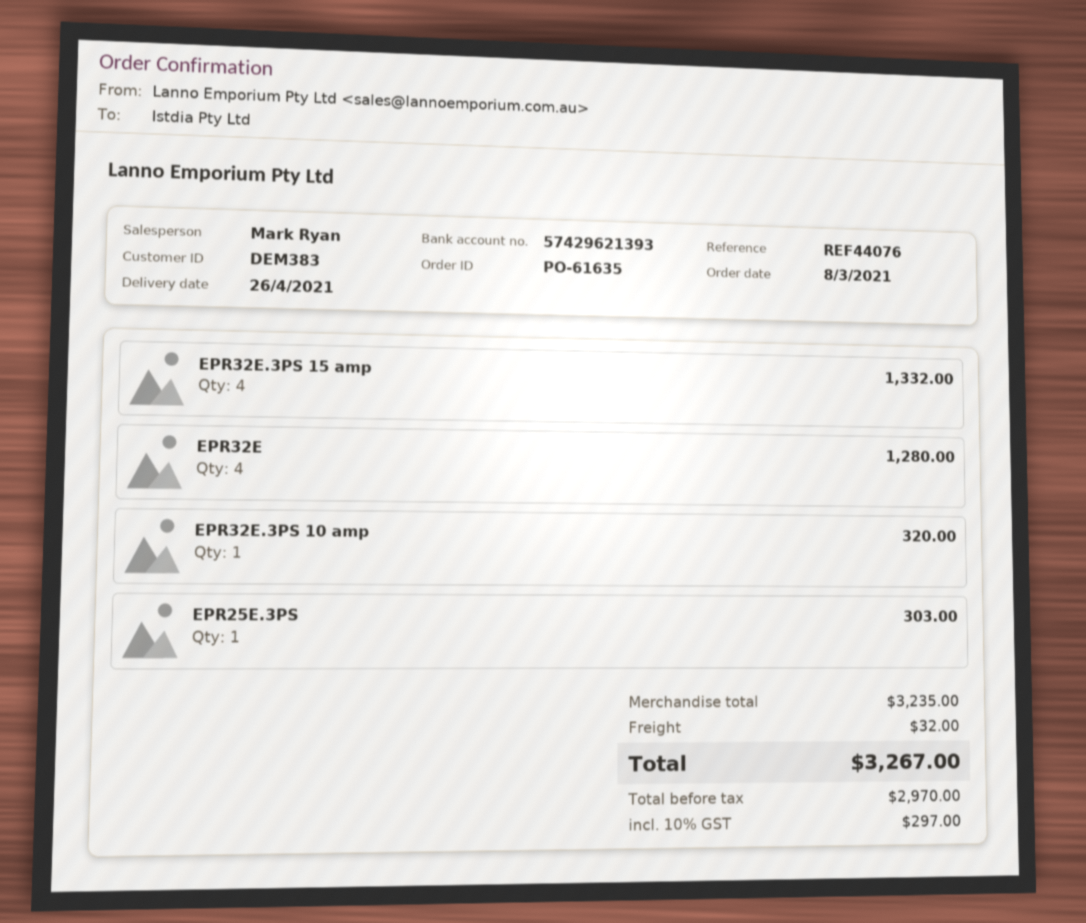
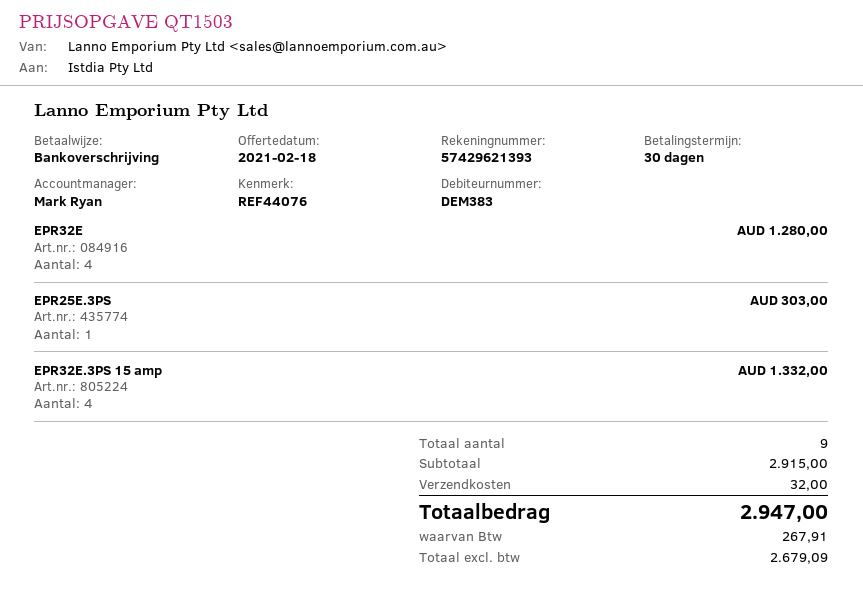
EPR32E.3PS 10 amp: 1 for 320.00 -> none
subtotal: 3235.00 -> 2915.00
net: 2970.00 -> 2679.09
tax: 297.00 -> 267.91
total: 3267.00 -> 2947.00

